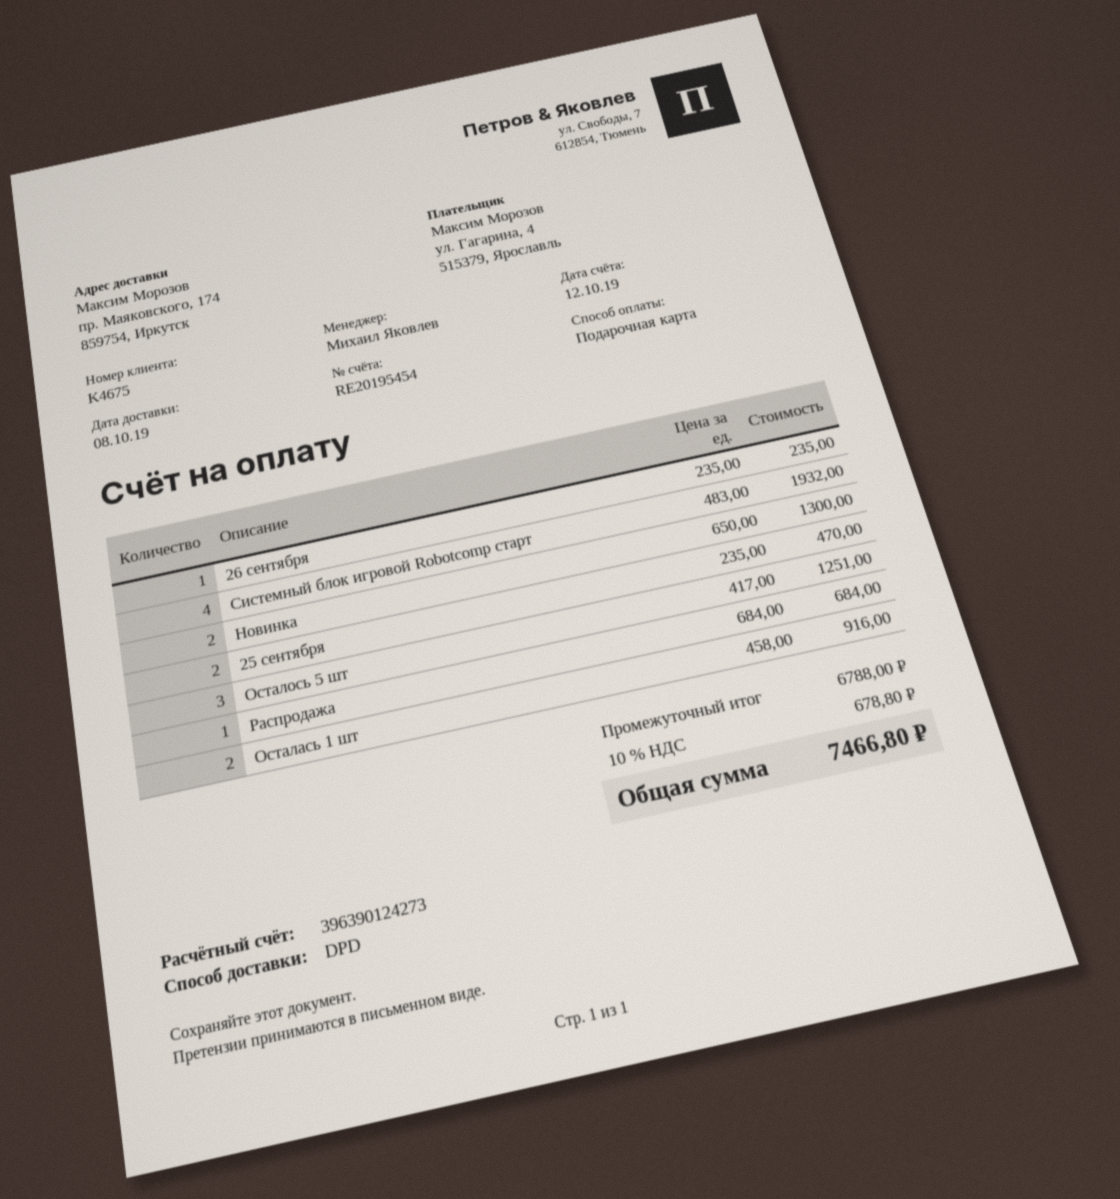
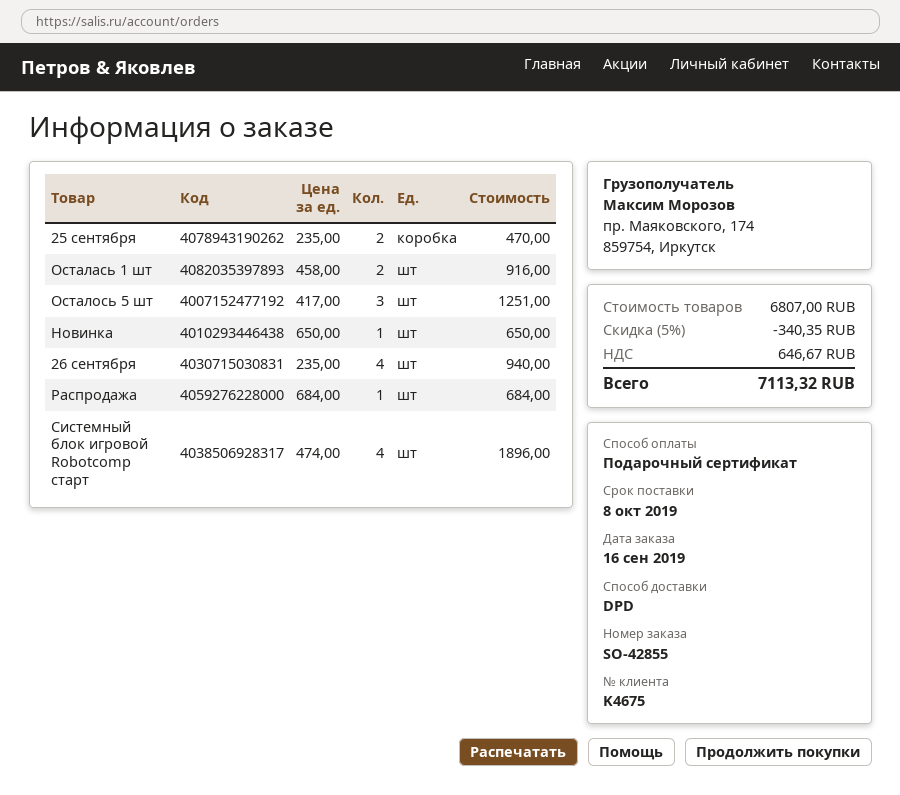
26 сентября: 1 x 235.00 = 235.00 -> 4 x 235.00 = 940.00
Системный блок игровой Robotcomp старт: 4 x 483.00 = 1932.00 -> 4 x 474.00 = 1896.00
Новинка: 2 x 650.00 = 1300.00 -> 1 x 650.00 = 650.00
subtotal: 6788.00 -> 6807.00
discount: none -> 5% = 340.35
tax: 678.80 -> 646.67
total: 7466.80 -> 7113.32

